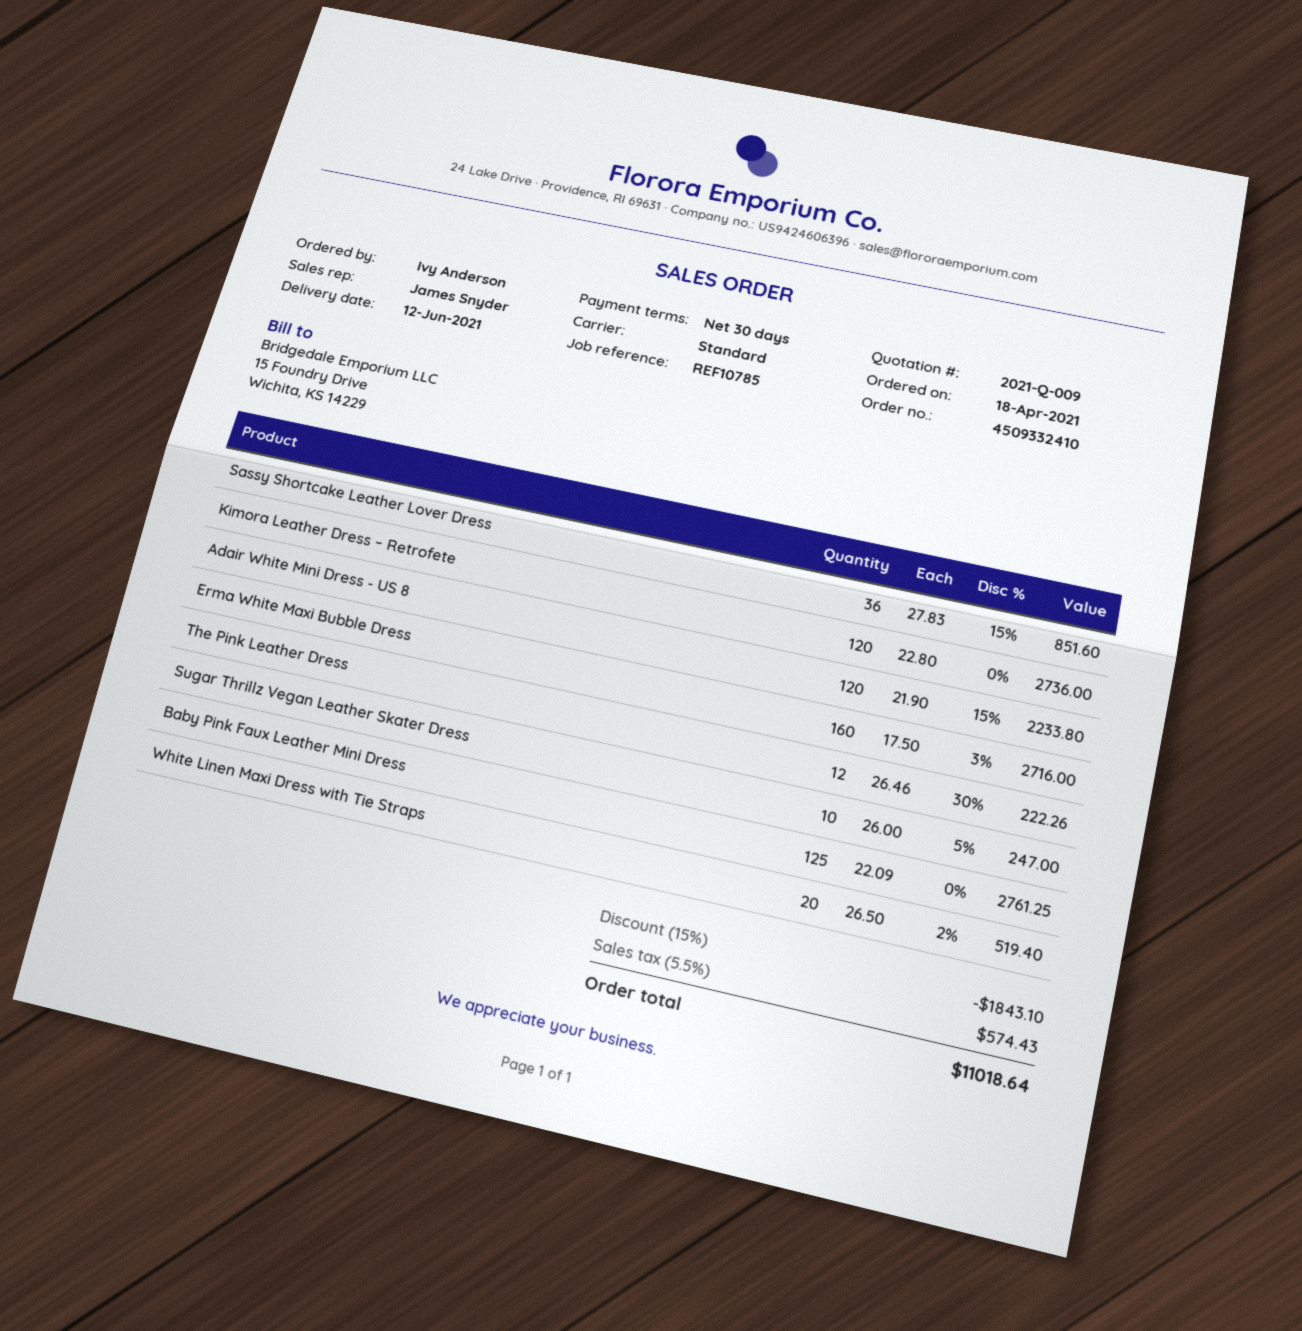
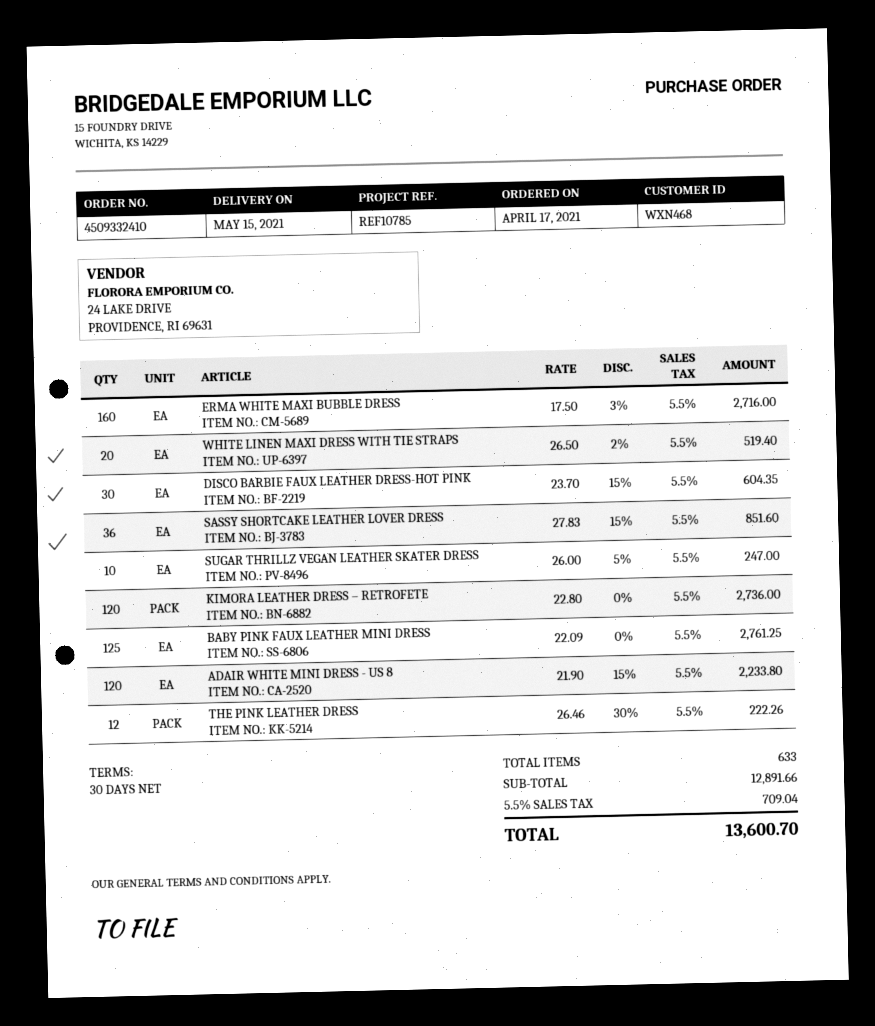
order date: 2021-04-18 -> 2021-04-17
delivery date: 2021-06-12 -> 2021-05-15
DISCO BARBIE FAUX LEATHER DRESS-HOT PINK: none -> 30 x 23.70 - 15% = 604.35
discount: 15% = 1843.10 -> none
tax: 5.5% = 574.43 -> 5.5% = 709.04
total: 11018.64 -> 13600.70

